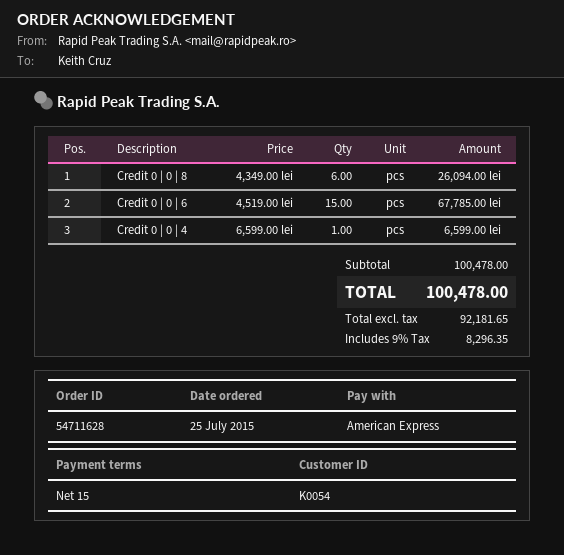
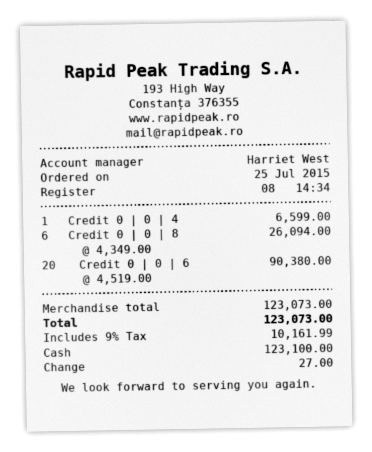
payment method: American Express -> cash
Credit 0 | 0 | 6: 15 x 4519.00 = 67785.00 -> 20 x 4519.00 = 90380.00
subtotal: 100478.00 -> 123073.00
tax: 9% = 8296.35 -> 9% = 10161.99
total: 100478.00 -> 123073.00

